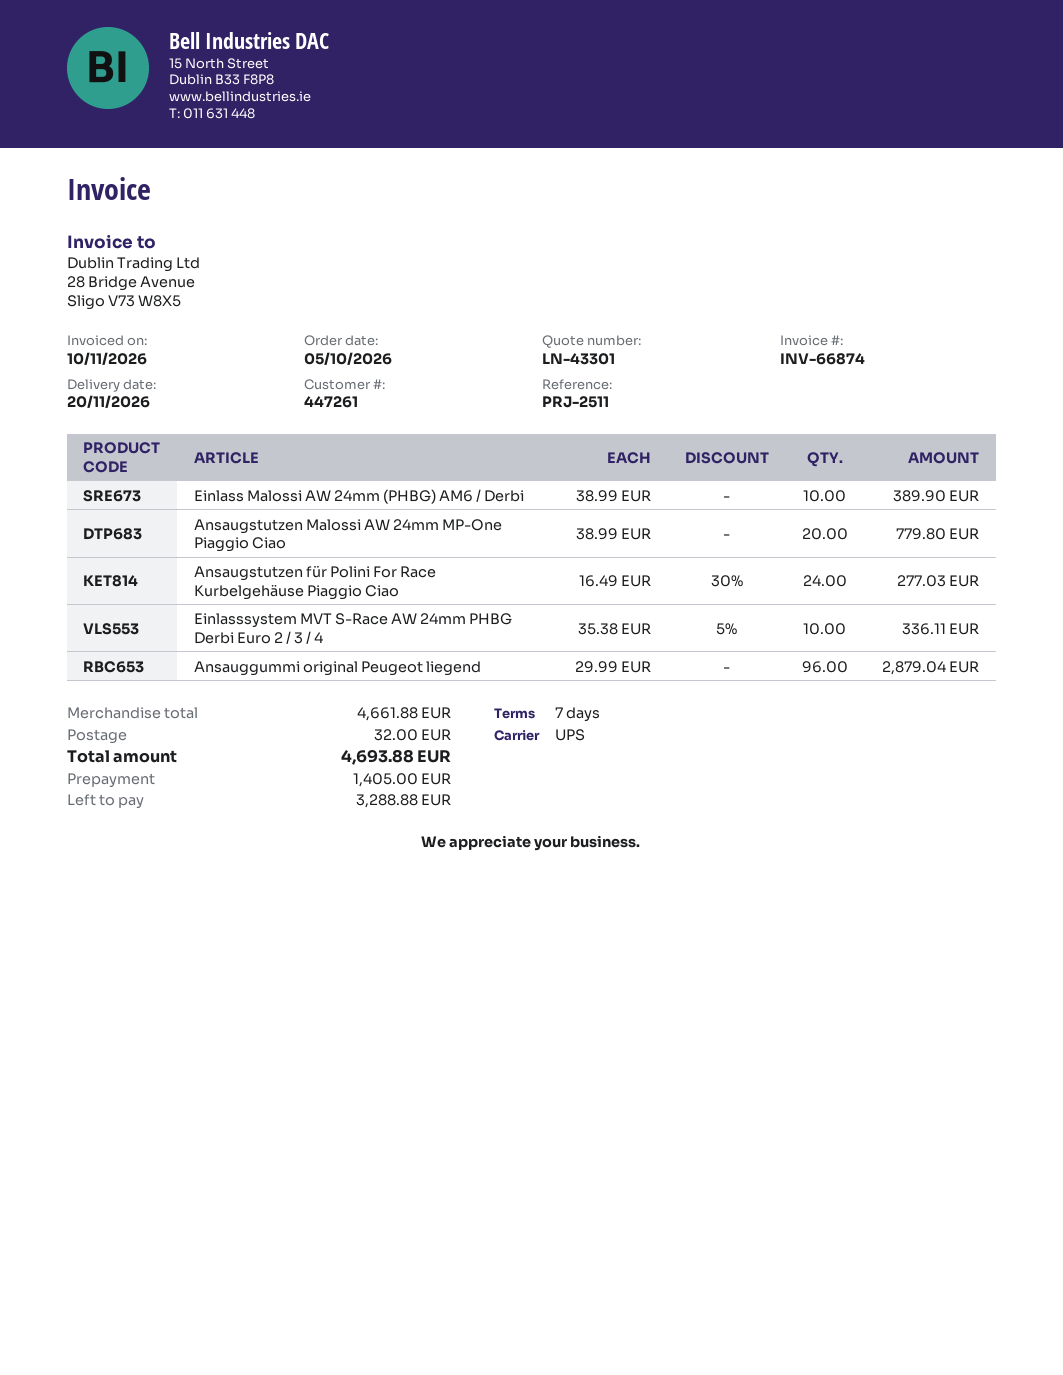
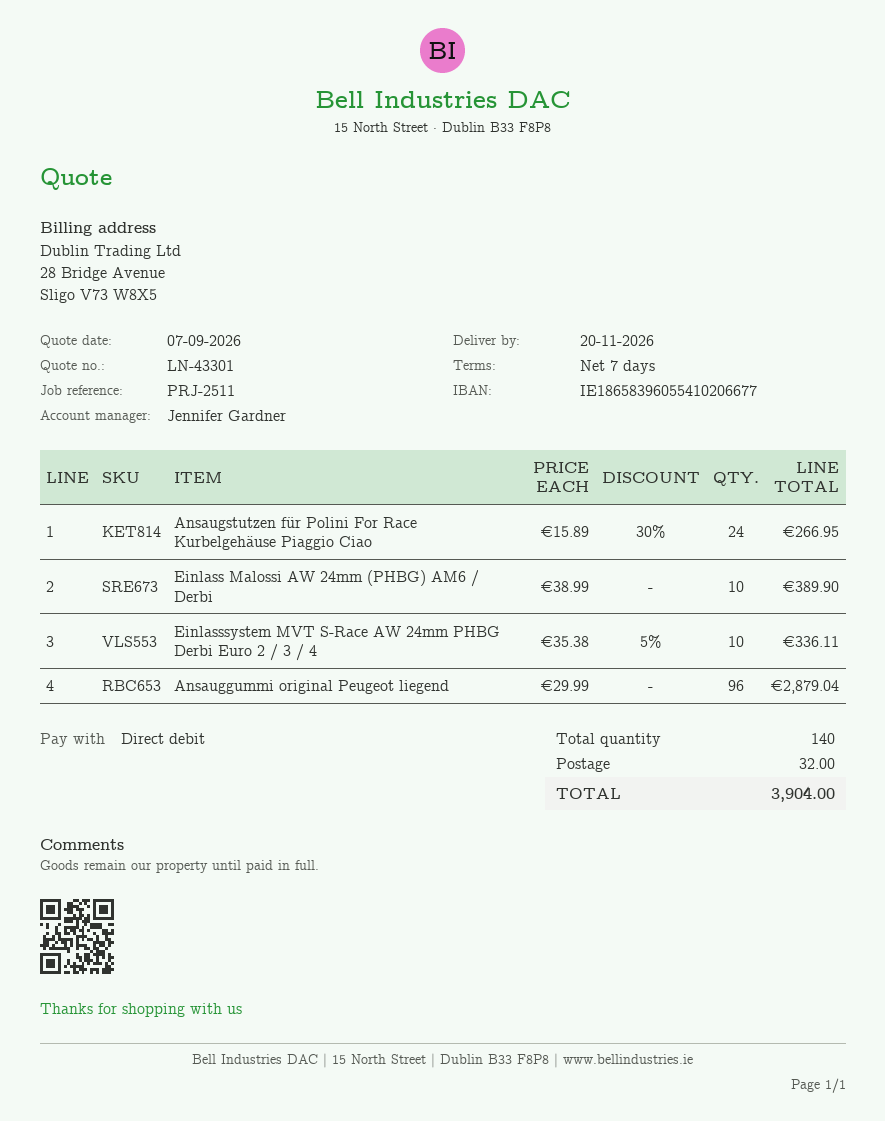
Ansaugstutzen Malossi AW 24mm MP-One Piaggio Ciao: 20 x 38.99 = 779.80 -> none
Ansaugstutzen für Polini For Race Kurbelgehäuse Piaggio Ciao: 24 x 16.49 - 30% = 277.03 -> 24 x 15.89 - 30% = 266.95
total: 4693.88 -> 3904.00

